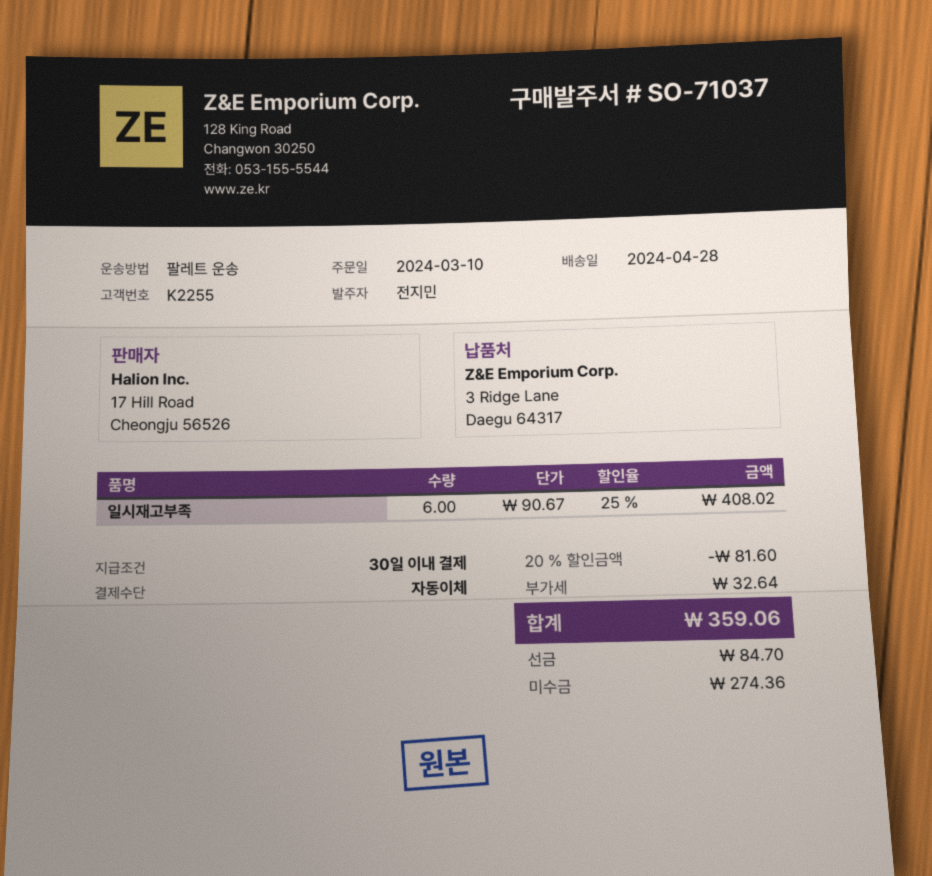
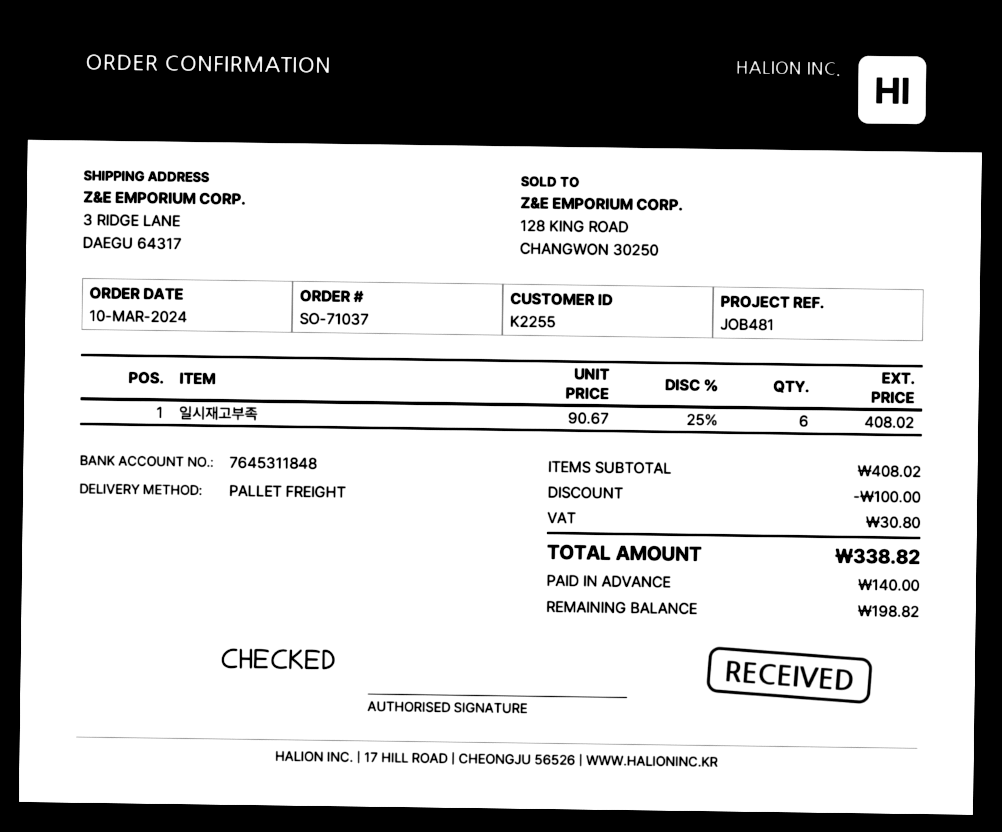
discount: 81.60 -> 100.00
tax: 32.64 -> 30.80
total: 359.06 -> 338.82
deposit: 84.70 -> 140.00
balance: 274.36 -> 198.82

